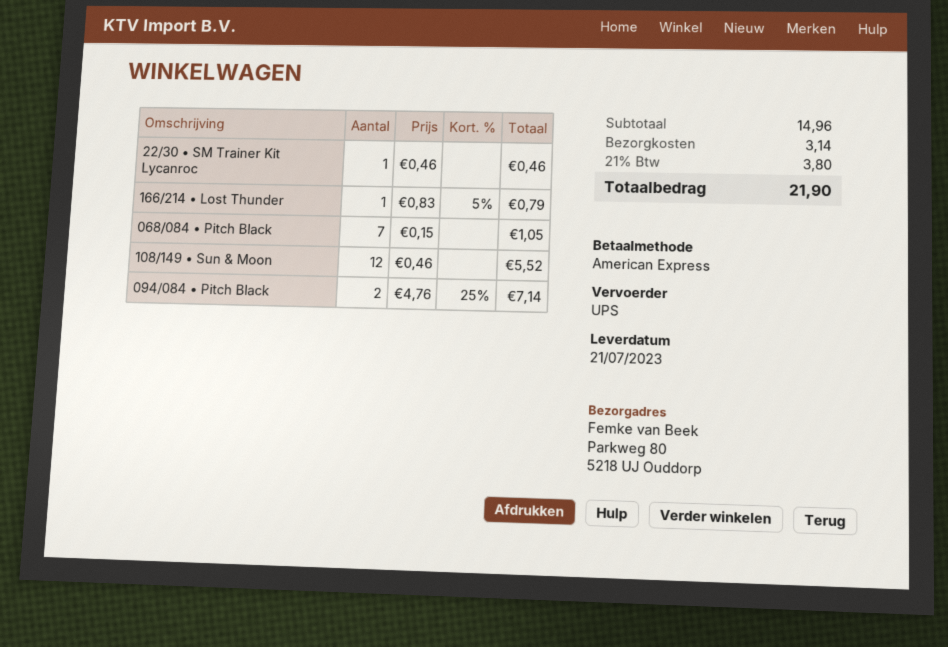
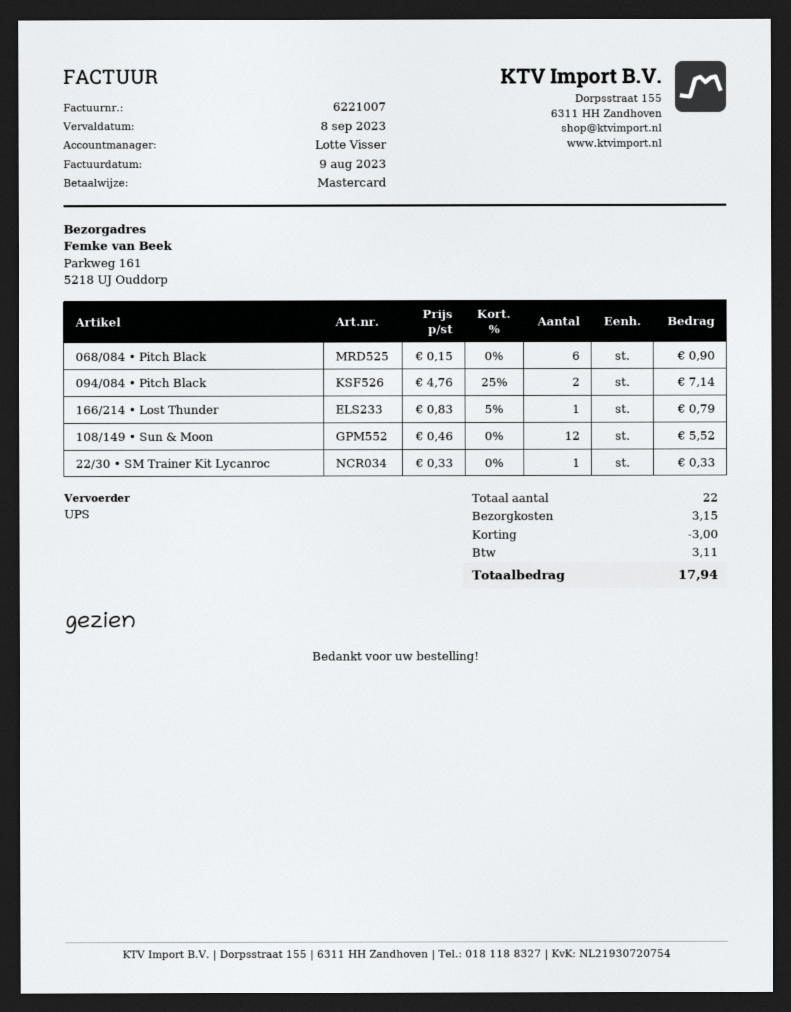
payment method: American Express -> Mastercard
ship to: Parkweg 80, 5218 UJ Ouddorp -> Parkweg 161, 5218 UJ Ouddorp
22/30 • SM Trainer Kit Lycanroc: 1 x 0.46 = 0.46 -> 1 x 0.33 = 0.33
068/084 • Pitch Black: 7 x 0.15 = 1.05 -> 6 x 0.15 = 0.90
discount: none -> 3.00
shipping: 3.14 -> 3.15
tax: 3.80 -> 3.11
total: 21.90 -> 17.94

